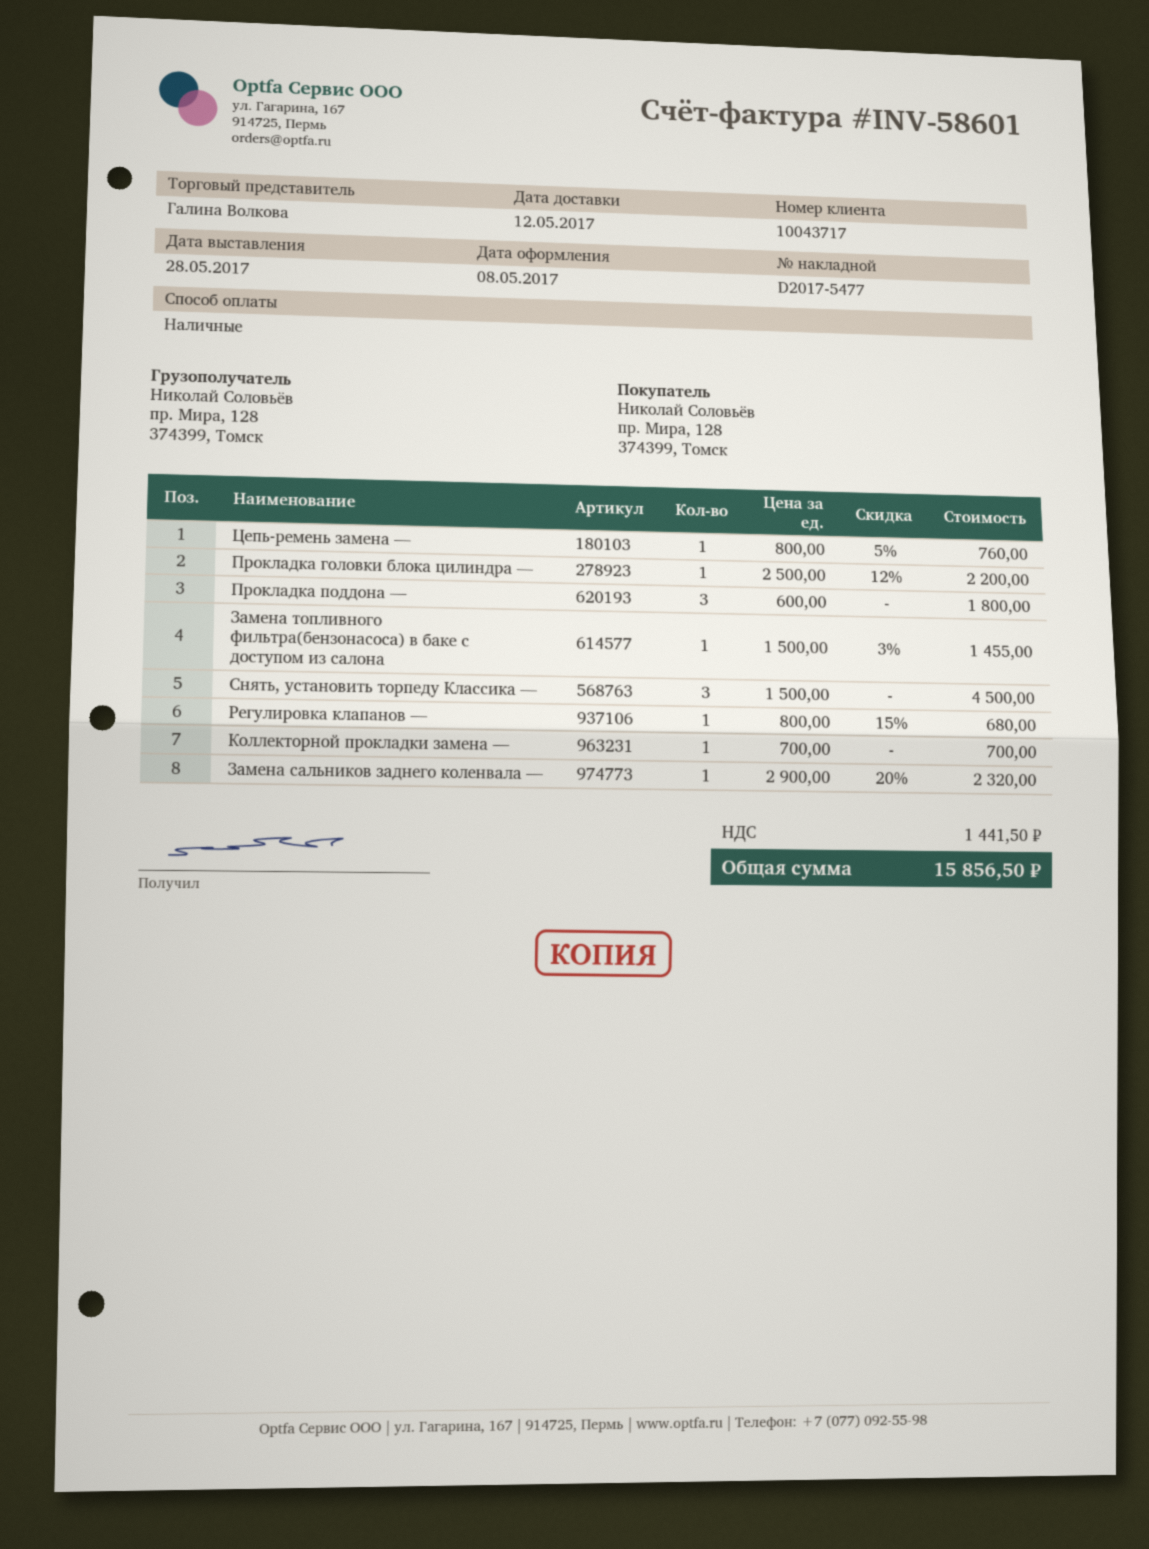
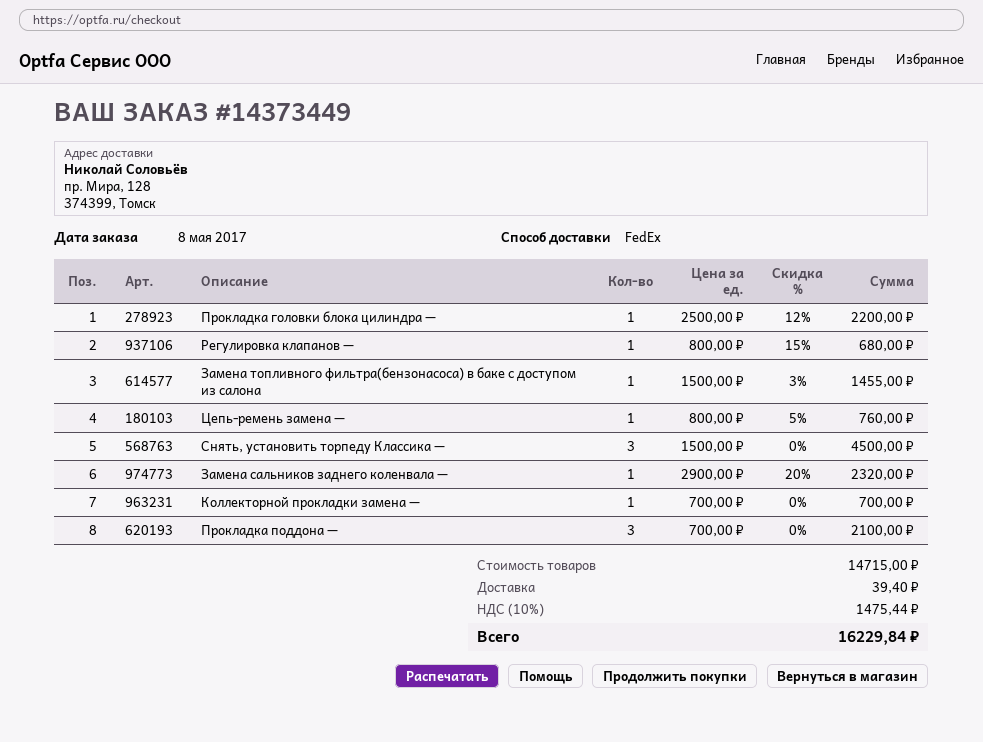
Прокладка поддона —: 3 x 600.00 = 1800.00 -> 3 x 700.00 = 2100.00
shipping: none -> 39.40
tax: 1441.50 -> 1475.44
total: 15856.50 -> 16229.84

